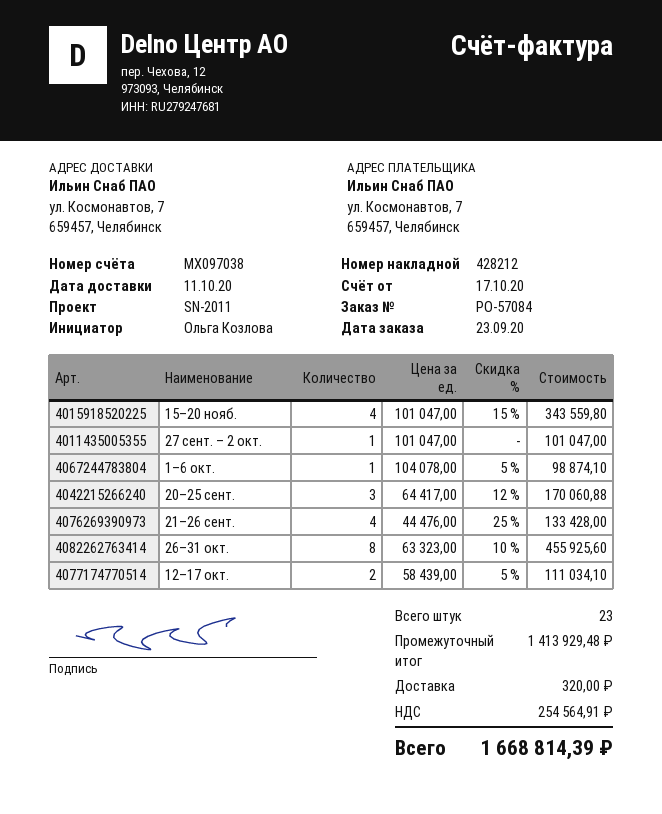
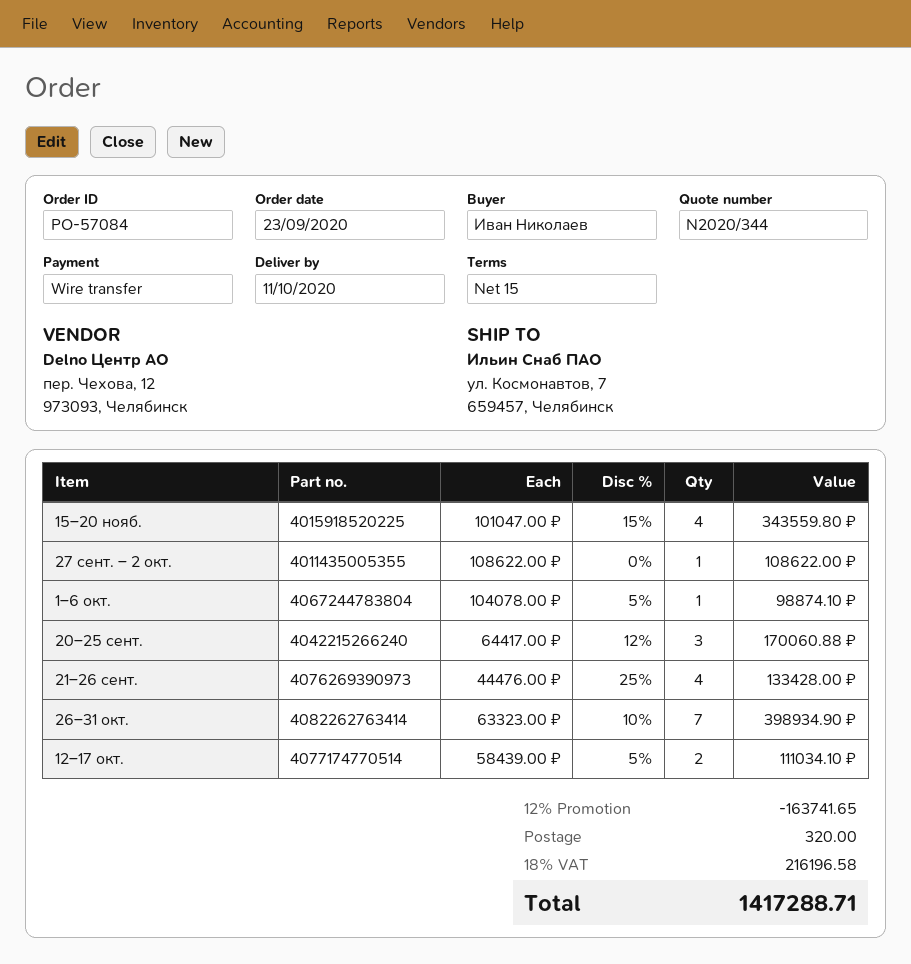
ordered by: Ольга Козлова -> Иван Николаев
27 сент. – 2 окт.: 1 x 101047.00 = 101047.00 -> 1 x 108622.00 = 108622.00
26–31 окт.: 8 x 63323.00 - 10% = 455925.60 -> 7 x 63323.00 - 10% = 398934.90
discount: none -> 12% = 163741.65
tax: 254564.91 -> 216196.58
total: 1668814.39 -> 1417288.71

